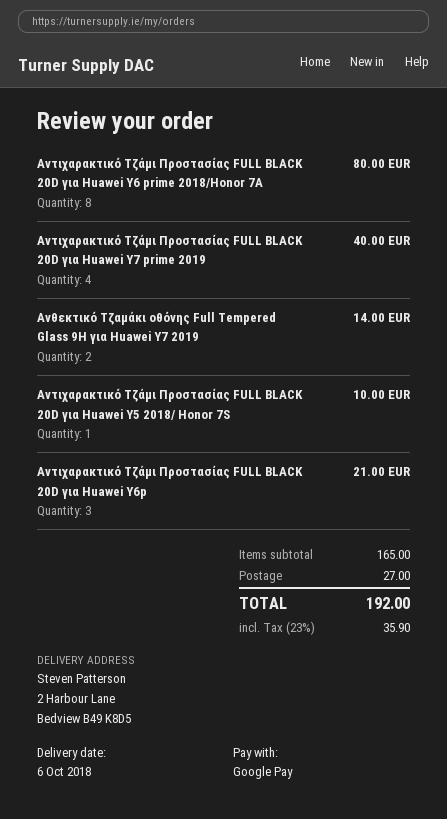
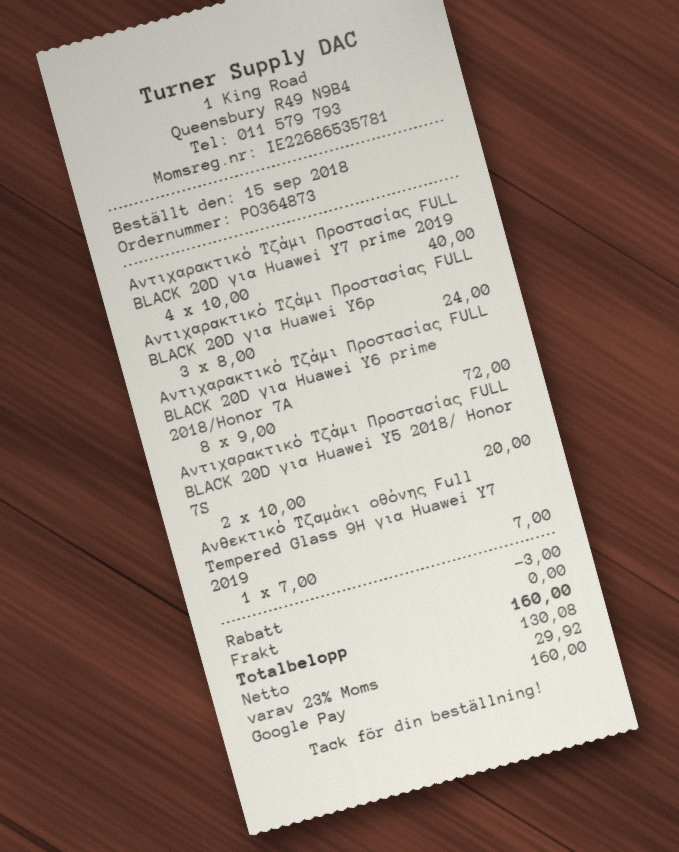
Αντιχαρακτικό Τζάμι Προστασίας FULL BLACK 20D για Huawei Y6 prime 2018/Honor 7A: 8 for 80.00 -> 8 for 72.00
Ανθεκτικό Τζαμάκι οθόνης Full Tempered Glass 9H για Huawei Y7 2019: 2 for 14.00 -> 1 for 7.00
Αντιχαρακτικό Τζάμι Προστασίας FULL BLACK 20D για Huawei Y5 2018/ Honor 7S: 1 for 10.00 -> 2 for 20.00
Αντιχαρακτικό Τζάμι Προστασίας FULL BLACK 20D για Huawei Y6p: 3 for 21.00 -> 3 for 24.00
discount: none -> 3.00
shipping: 27.00 -> 0.00
tax: 23% = 35.90 -> 23% = 29.92
total: 192.00 -> 160.00

